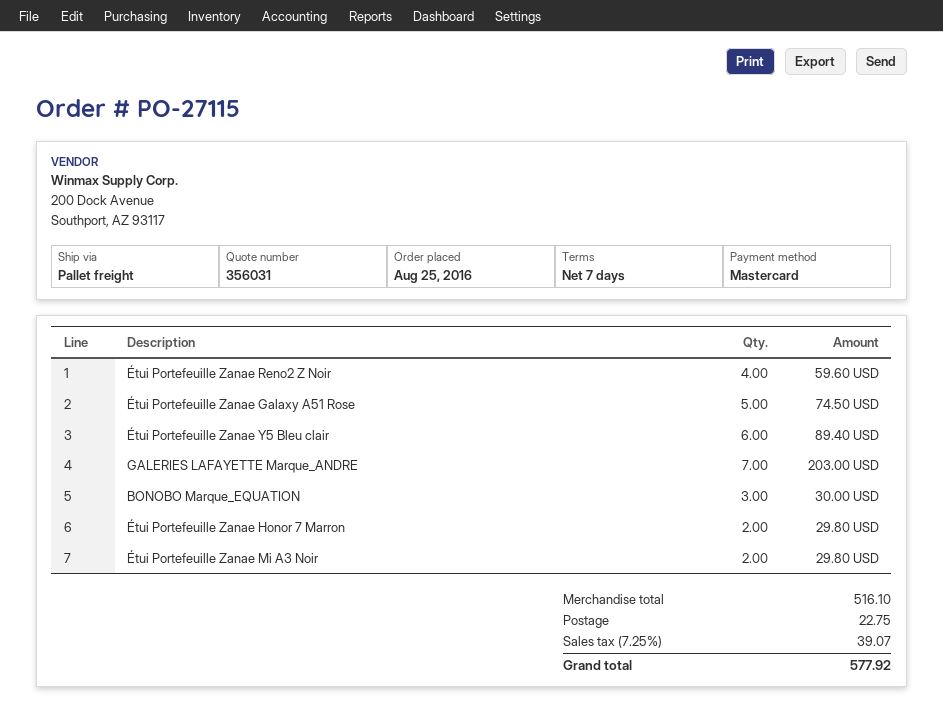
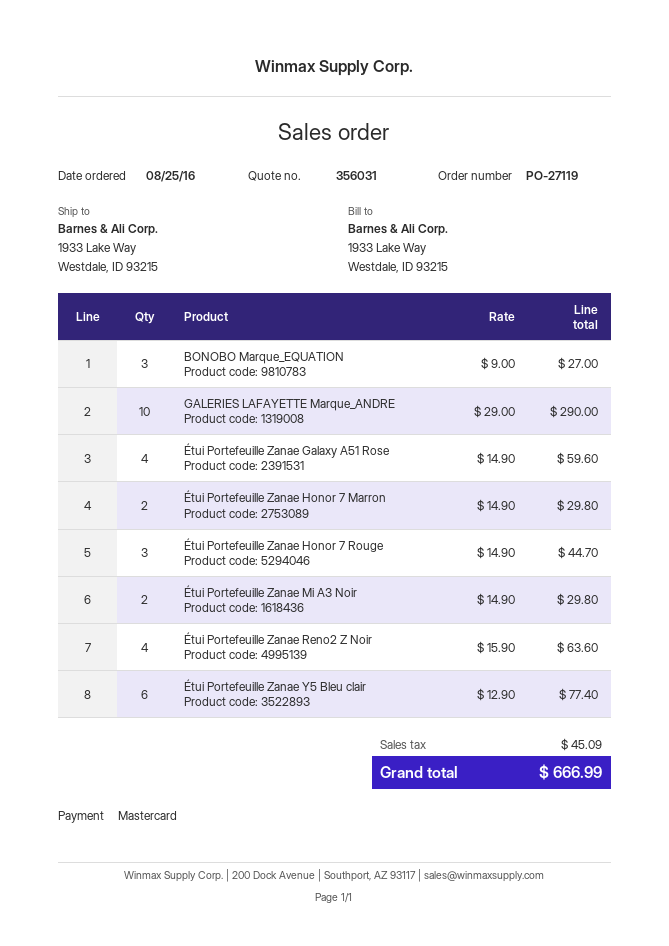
order number: PO-27115 -> PO-27119
Étui Portefeuille Zanae Reno2 Z Noir: 4 for 59.60 -> 4 for 63.60
Étui Portefeuille Zanae Galaxy A51 Rose: 5 for 74.50 -> 4 for 59.60
Étui Portefeuille Zanae Y5 Bleu clair: 6 for 89.40 -> 6 for 77.40
GALERIES LAFAYETTE Marque_ANDRE: 7 for 203.00 -> 10 for 290.00
BONOBO Marque_EQUATION: 3 for 30.00 -> 3 for 27.00
Étui Portefeuille Zanae Honor 7 Rouge: none -> 3 for 44.70
shipping: 22.75 -> none
tax: 39.07 -> 45.09
total: 577.92 -> 666.99

